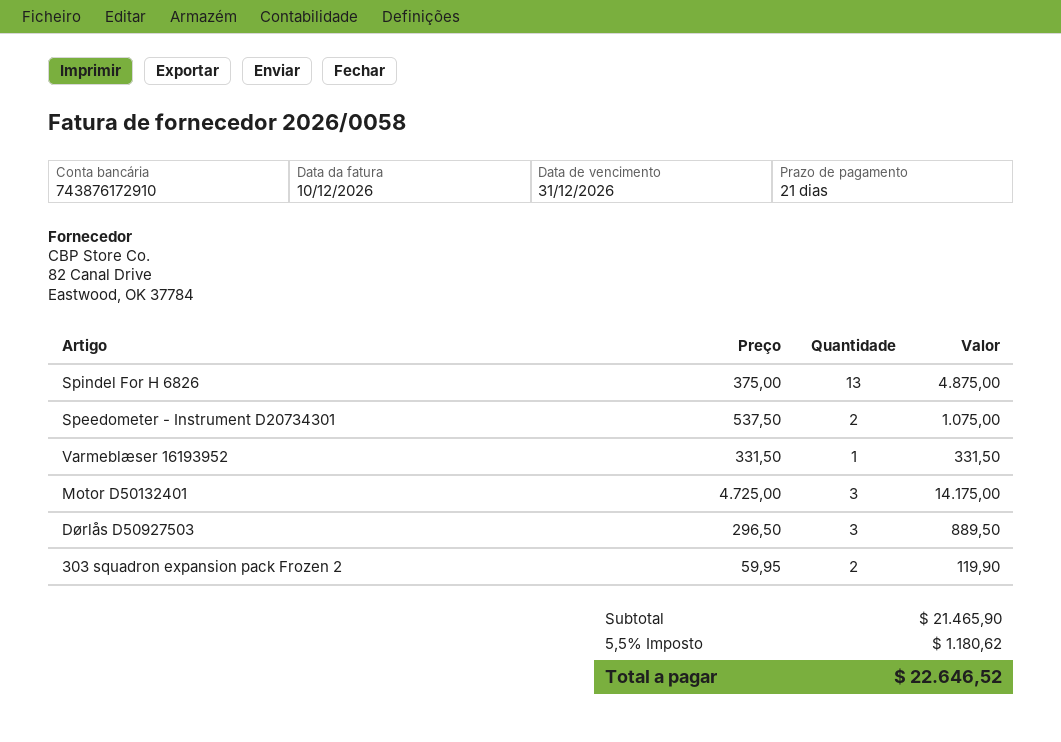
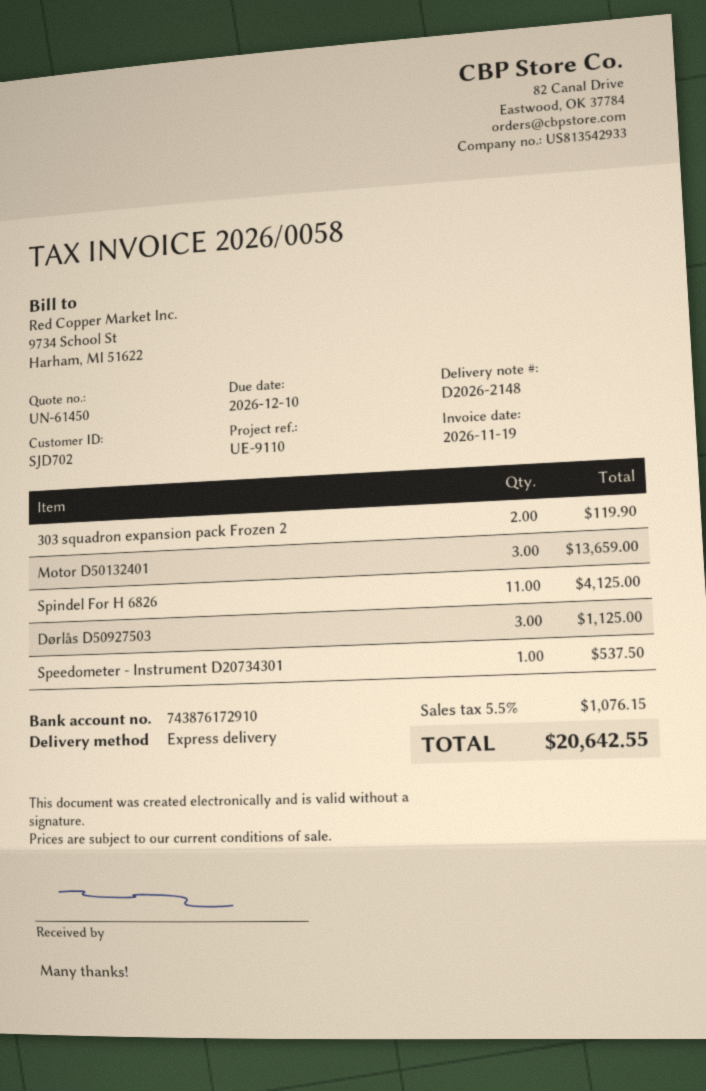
invoice date: 2026-12-10 -> 2026-11-19
due date: 2026-12-31 -> 2026-12-10
Spindel For H 6826: 13 for 4875.00 -> 11 for 4125.00
Speedometer - Instrument D20734301: 2 for 1075.00 -> 1 for 537.50
Varmeblæser 16193952: 1 for 331.50 -> none
Motor D50132401: 3 for 14175.00 -> 3 for 13659.00
Dørlås D50927503: 3 for 889.50 -> 3 for 1125.00
tax: 5.5% = 1180.62 -> 5.5% = 1076.15
total: 22646.52 -> 20642.55

